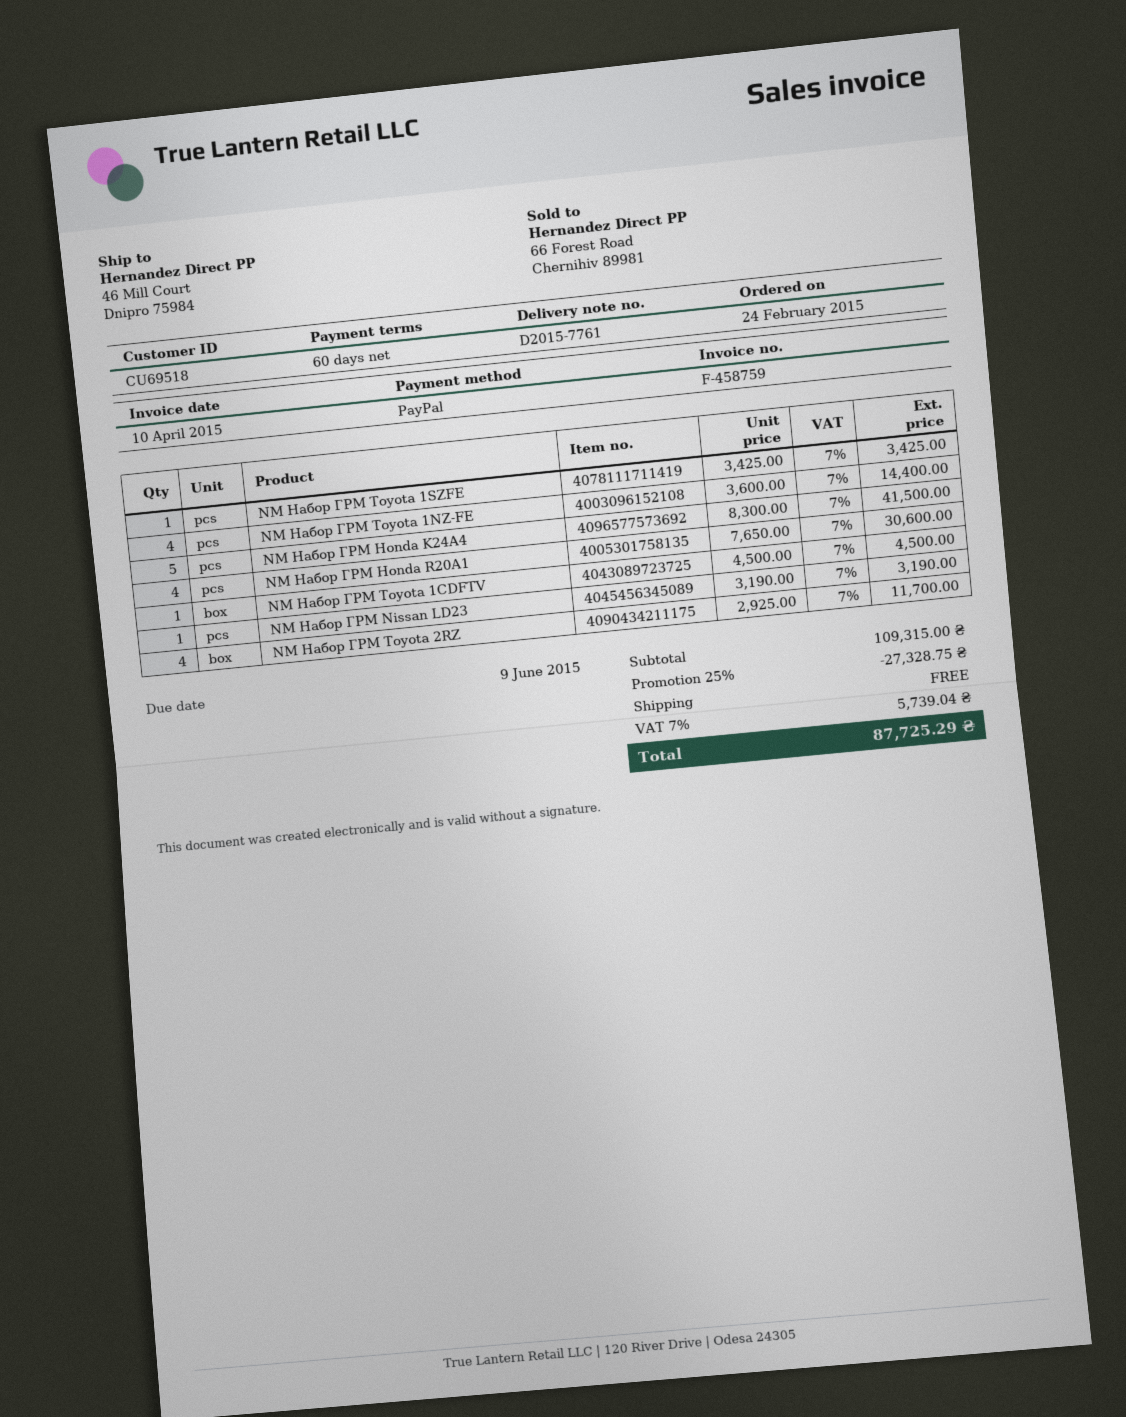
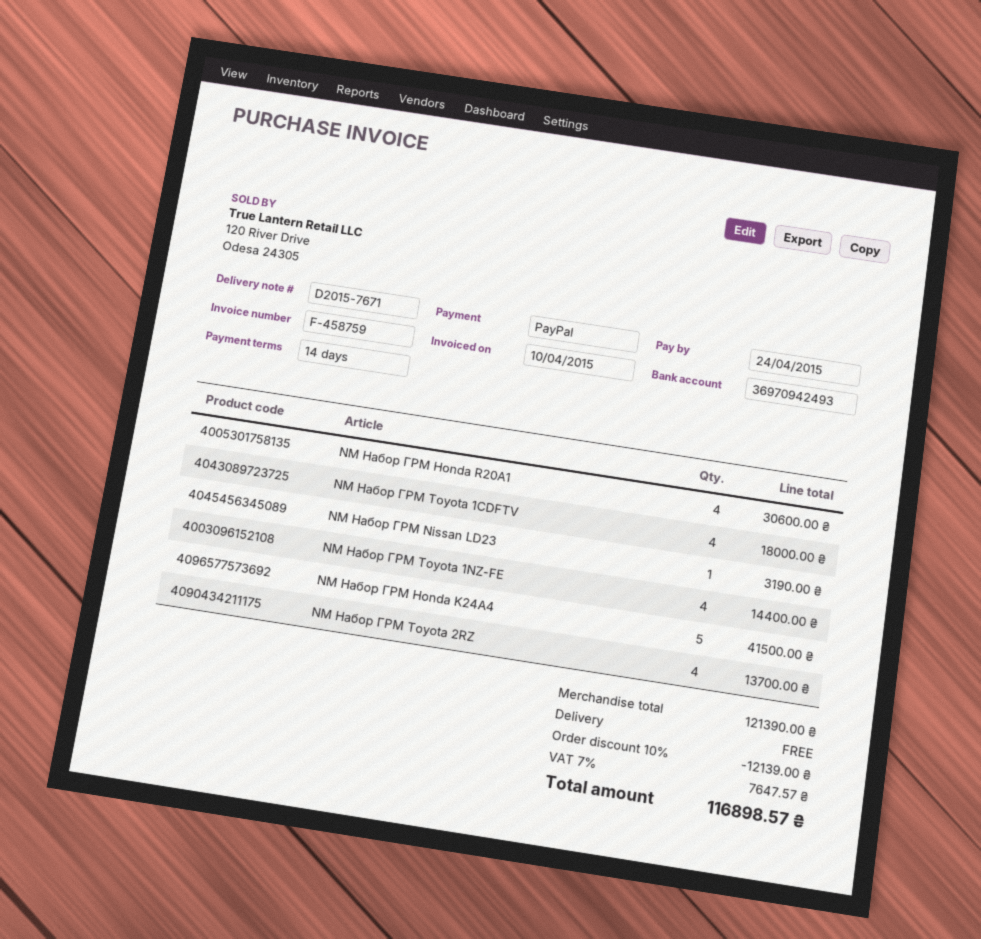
delivery note number: D2015-7761 -> D2015-7671
payment terms: 60 days -> 14 days
due date: 2015-06-09 -> 2015-04-24
NM Набор ГРМ Toyota 1SZFE: 1 for 3425.00 -> none
NM Набор ГРМ Toyota 1CDFTV: 1 for 4500.00 -> 4 for 18000.00
NM Набор ГРМ Toyota 2RZ: 4 for 11700.00 -> 4 for 13700.00
subtotal: 109315.00 -> 121390.00
discount: 25% = 27328.75 -> 10% = 12139.00
tax: 7% = 5739.04 -> 7% = 7647.57
total: 87725.29 -> 116898.57

